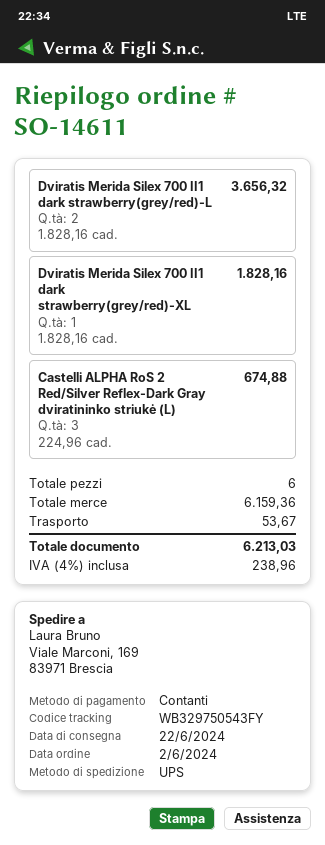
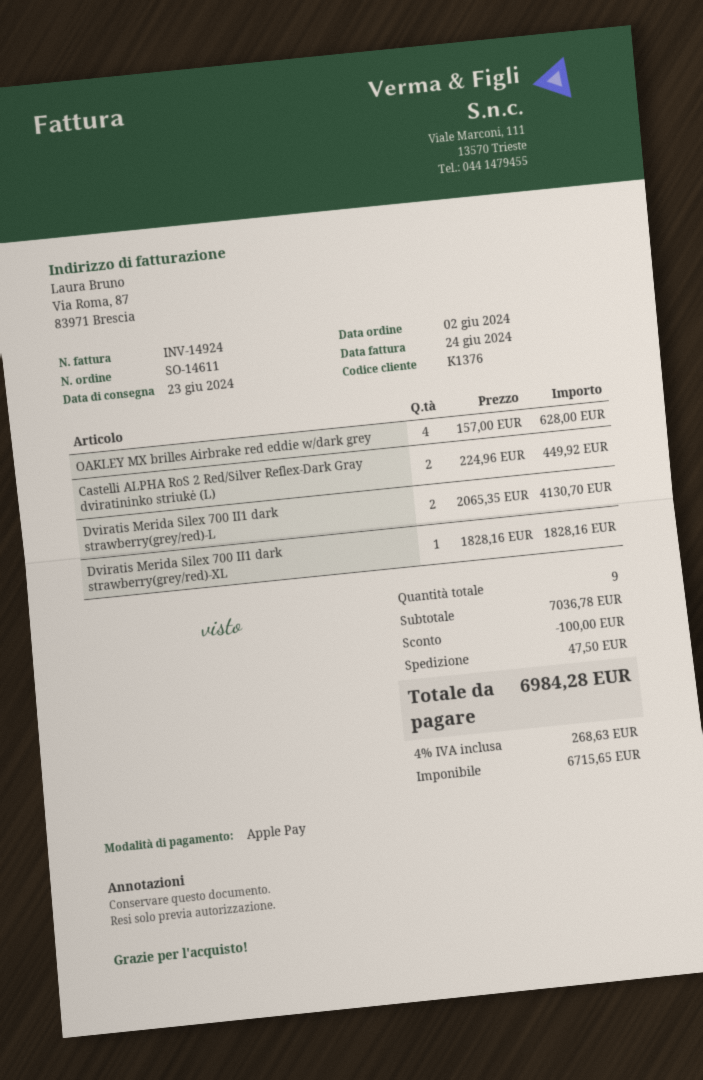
delivery date: 2024-06-22 -> 2024-06-23
payment method: cash -> Apple Pay
Dviratis Merida Silex 700 II1 dark strawberry(grey/red)-L: 2 x 1828.16 = 3656.32 -> 2 x 2065.35 = 4130.70
Castelli ALPHA RoS 2 Red/Silver Reflex-Dark Gray dviratininko striukė (L): 3 x 224.96 = 674.88 -> 2 x 224.96 = 449.92
OAKLEY MX brilles Airbrake red eddie w/dark grey: none -> 4 x 157.00 = 628.00
total quantity: 6 -> 9
subtotal: 6159.36 -> 7036.78
discount: none -> 100.00
shipping: 53.67 -> 47.50
tax: 4% = 238.96 -> 4% = 268.63
total: 6213.03 -> 6984.28

